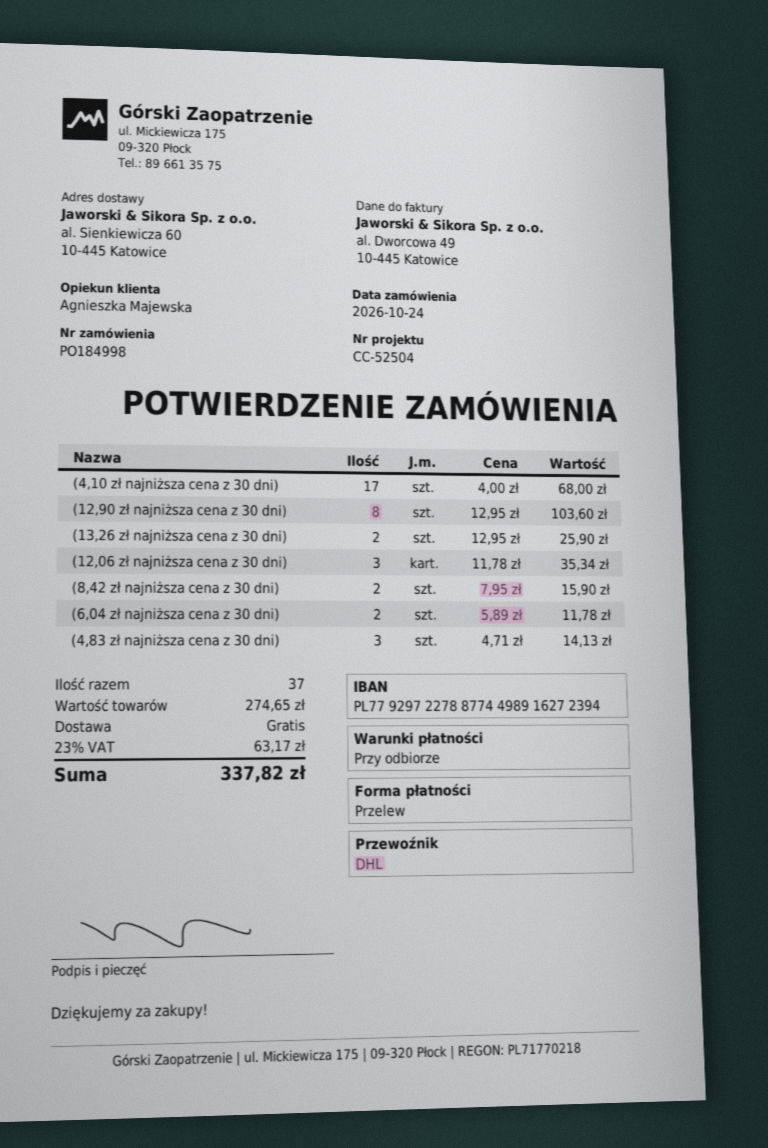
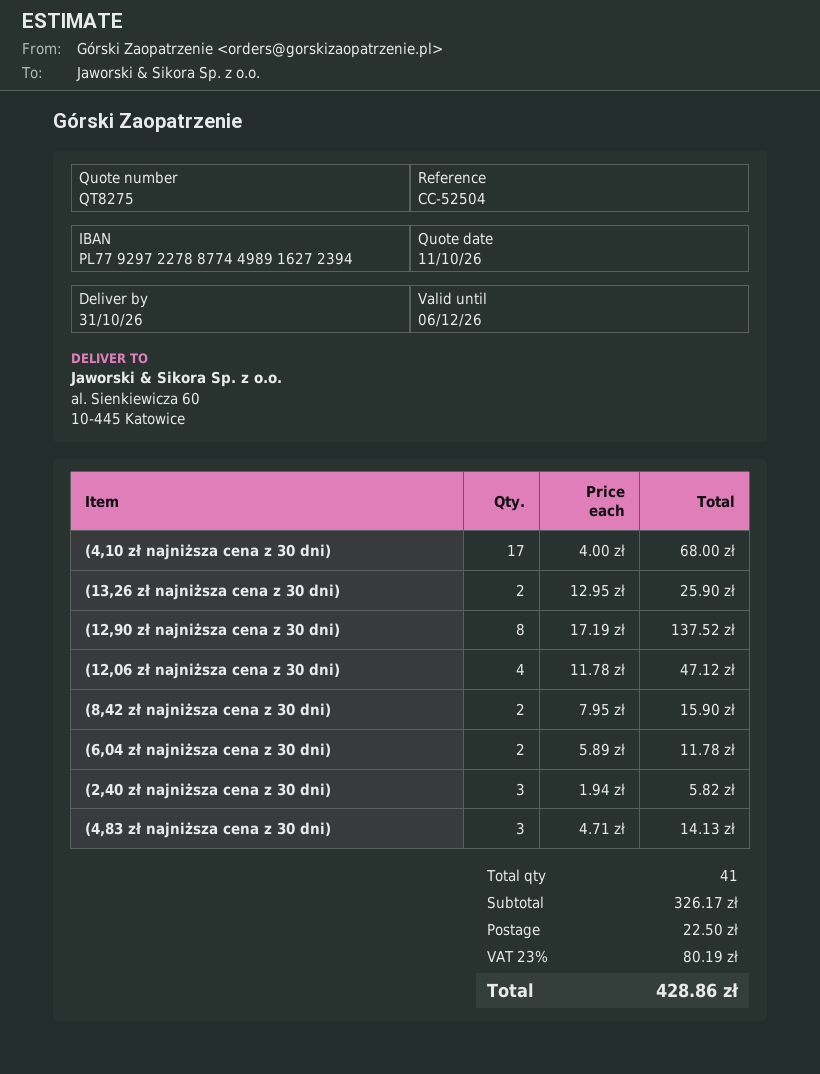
(12,90 zł najniższa cena z 30 dni): 8 x 12.95 = 103.60 -> 8 x 17.19 = 137.52
(12,06 zł najniższa cena z 30 dni): 3 x 11.78 = 35.34 -> 4 x 11.78 = 47.12
(2,40 zł najniższa cena z 30 dni): none -> 3 x 1.94 = 5.82
total quantity: 37 -> 41
subtotal: 274.65 -> 326.17
shipping: 0.00 -> 22.50
tax: 23% = 63.17 -> 23% = 80.19
total: 337.82 -> 428.86

